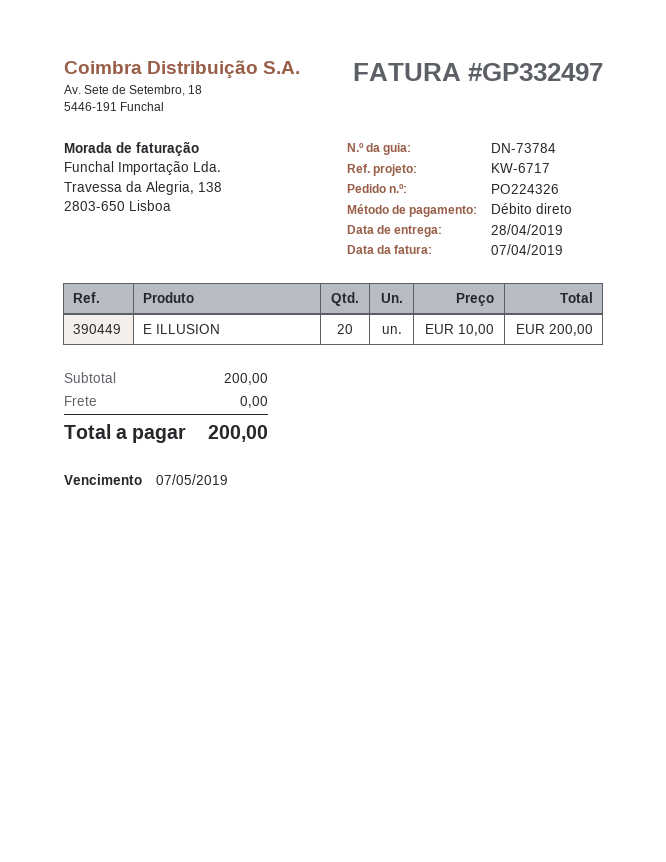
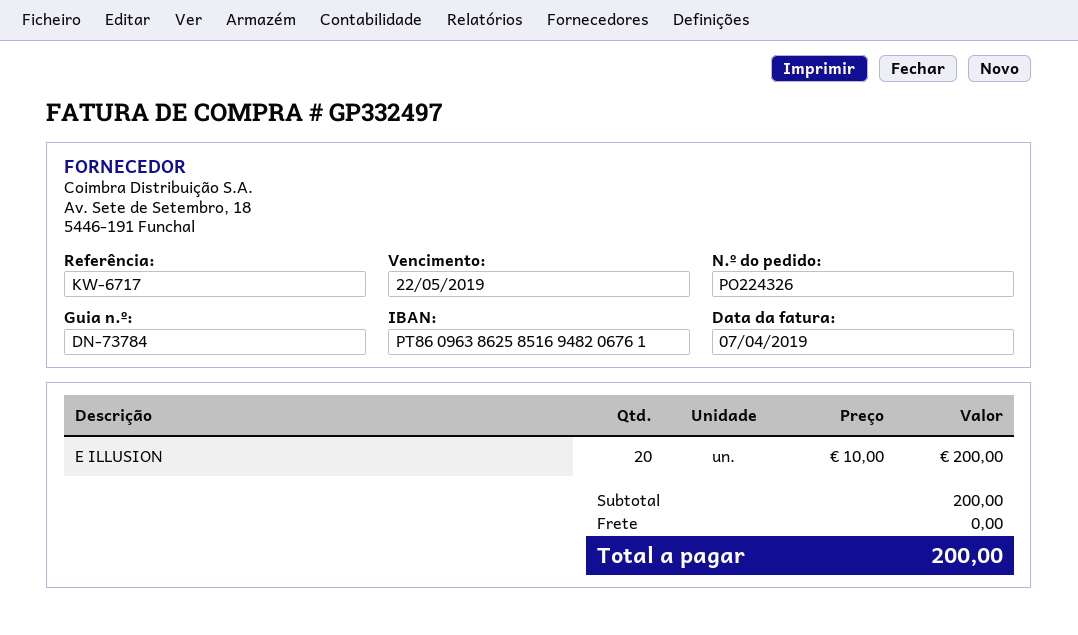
due date: 2019-05-07 -> 2019-05-22

